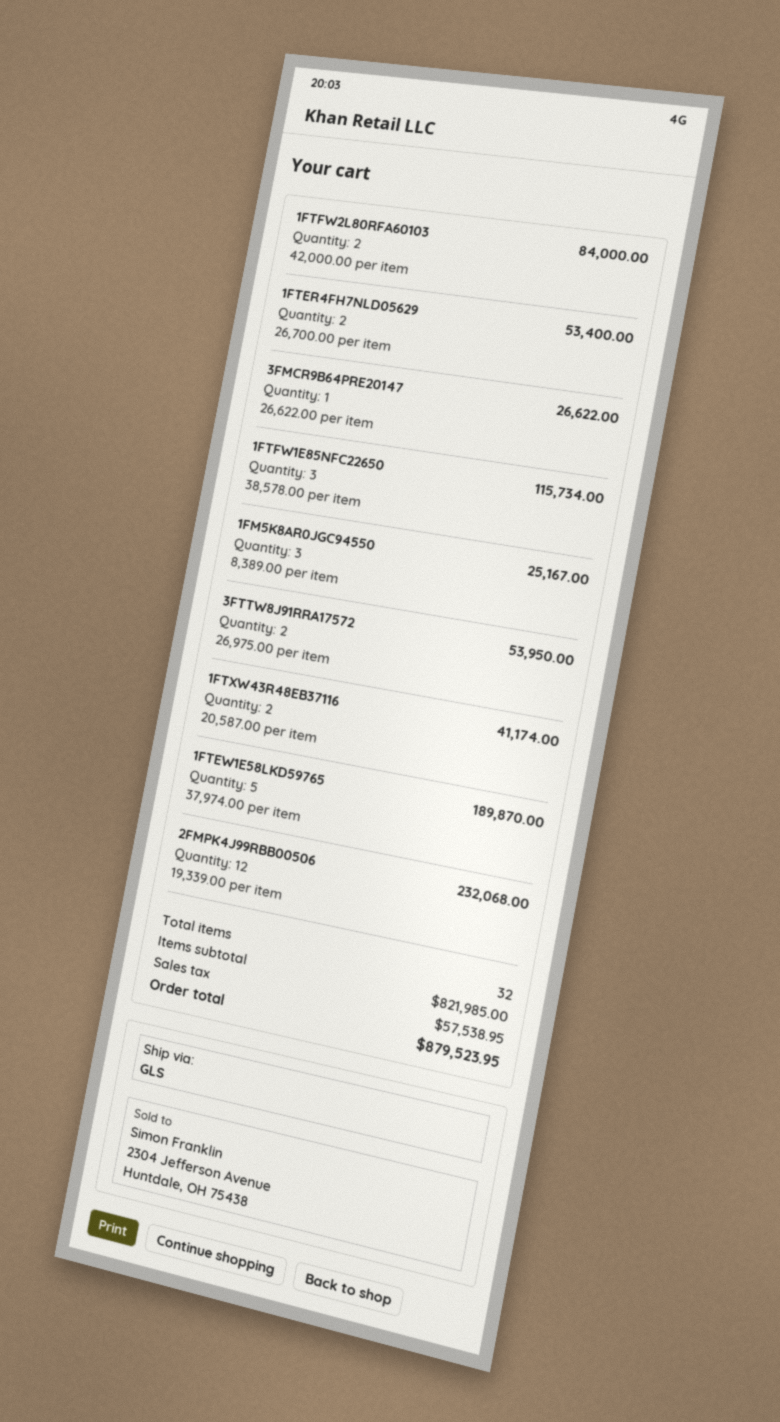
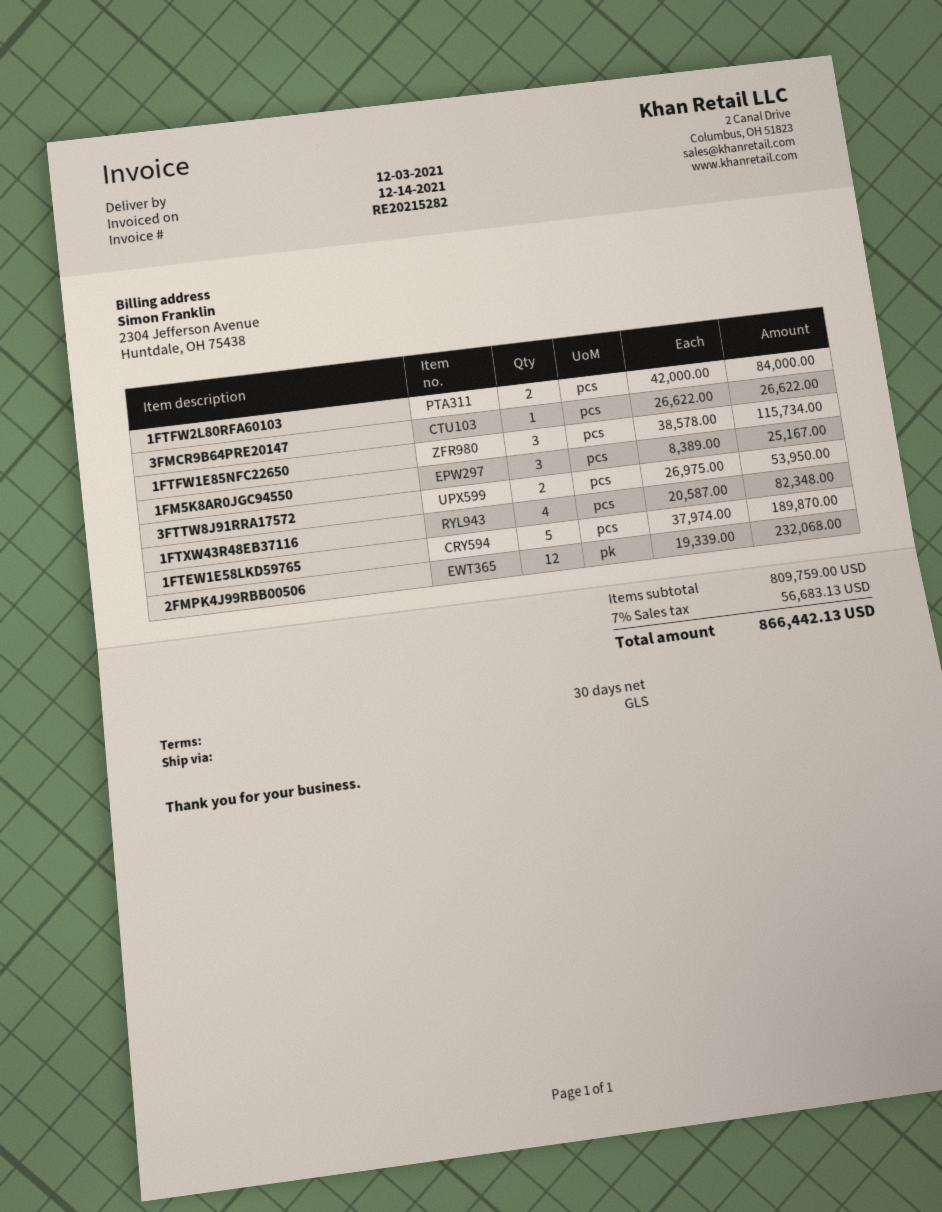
1FTER4FH7NLD05629: 2 x 26700.00 = 53400.00 -> none
1FTXW43R48EB37116: 2 x 20587.00 = 41174.00 -> 4 x 20587.00 = 82348.00
subtotal: 821985.00 -> 809759.00
tax: 57538.95 -> 56683.13
total: 879523.95 -> 866442.13

